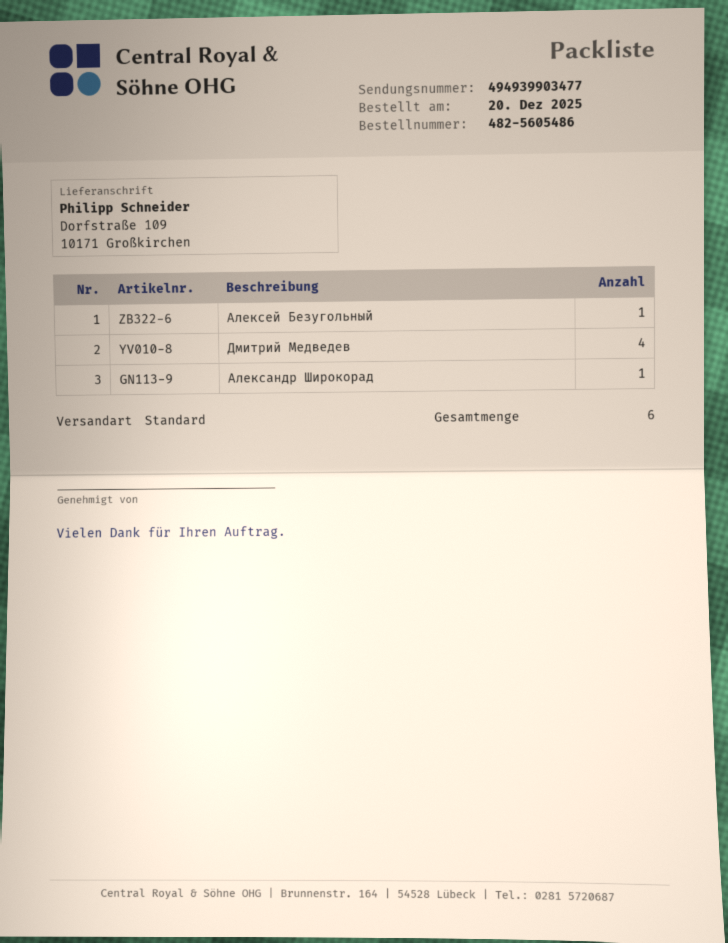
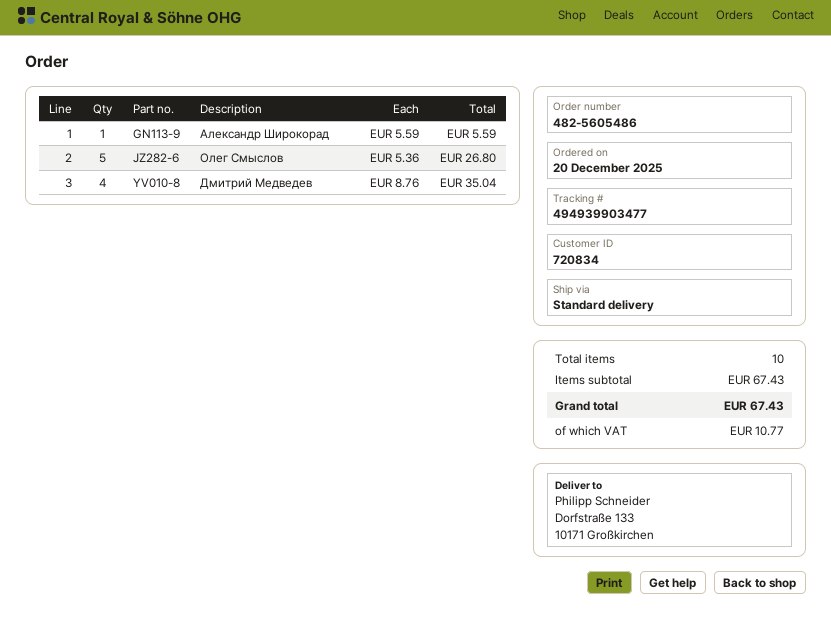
ship to: Dorfstraße 109, 10171 Großkirchen -> Dorfstraße 133, 10171 Großkirchen
Алексей Безугольный: 1 -> none
Олег Смыслов: none -> 5
total quantity: 6 -> 10

